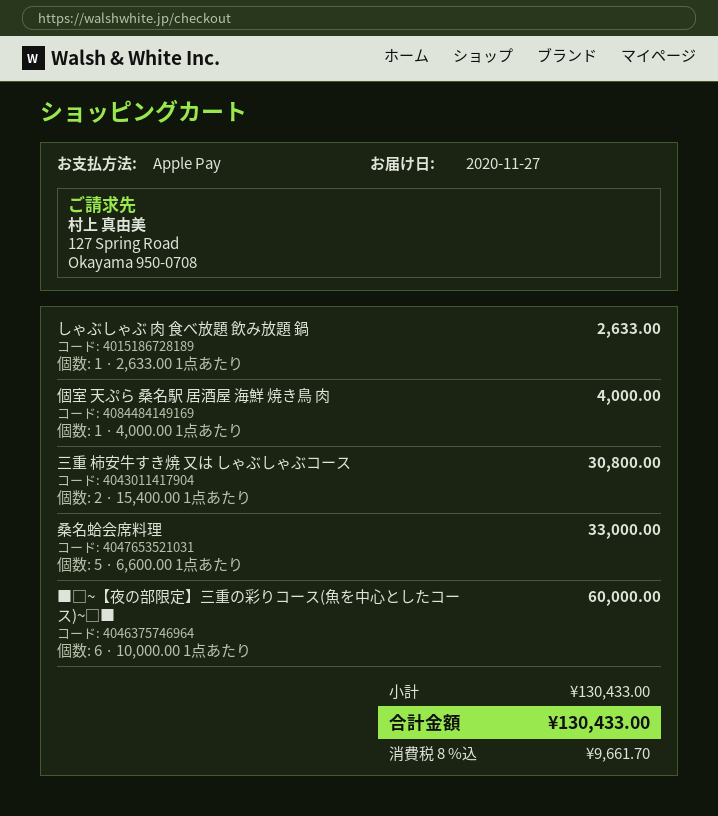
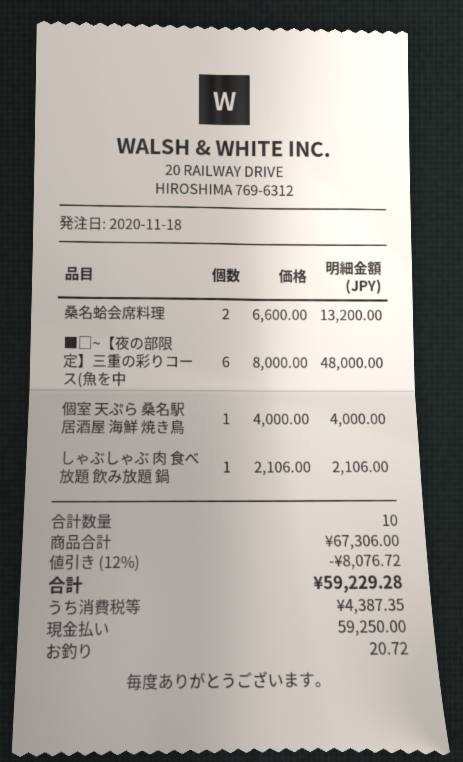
payment method: Apple Pay -> cash
しゃぶしゃぶ 肉 食べ放題 飲み放題 鍋: 1 x 2633.00 = 2633.00 -> 1 x 2106.00 = 2106.00
三重 柿安牛すき焼 又は しゃぶしゃぶコース: 2 x 15400.00 = 30800.00 -> none
桑名蛤会席料理: 5 x 6600.00 = 33000.00 -> 2 x 6600.00 = 13200.00
■□~【夜の部限定】三重の彩りコース(魚を中心としたコース)~□■: 6 x 10000.00 = 60000.00 -> 6 x 8000.00 = 48000.00
subtotal: 130433.00 -> 67306.00
discount: none -> 12% = 8076.72
tax: 9661.70 -> 4387.35
total: 130433.00 -> 59229.28

